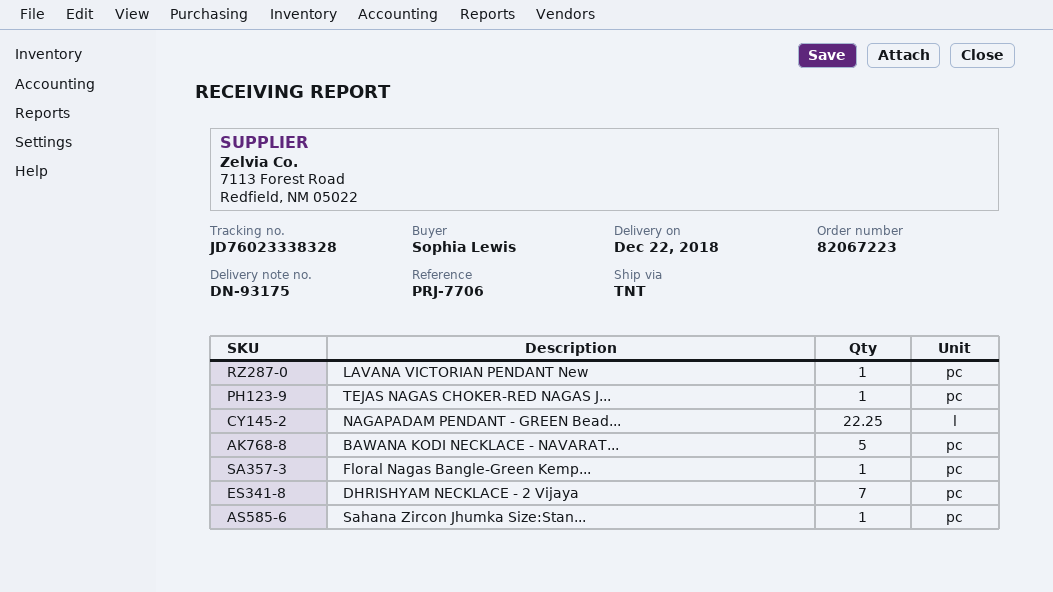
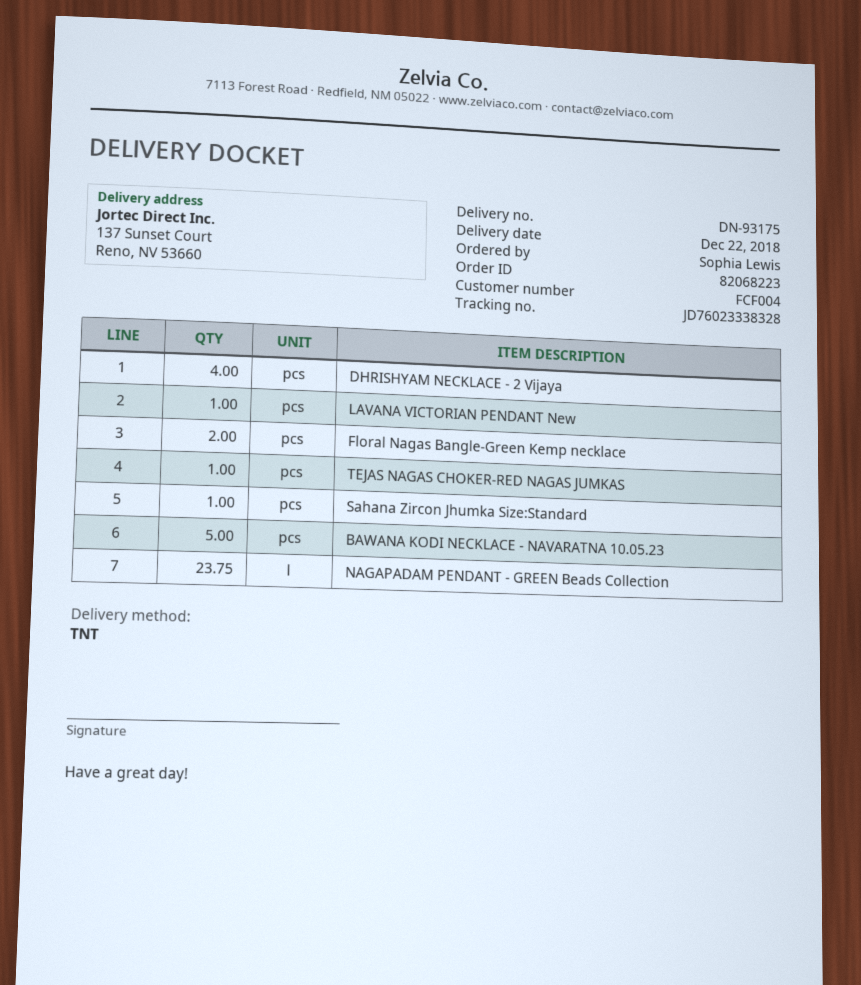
order number: 82067223 -> 82068223
NAGAPADAM PENDANT - GREEN Bead...: 22.25 -> 23.75
Floral Nagas Bangle-Green Kemp...: 1 -> 2
DHRISHYAM NECKLACE - 2 Vijaya: 7 -> 4

